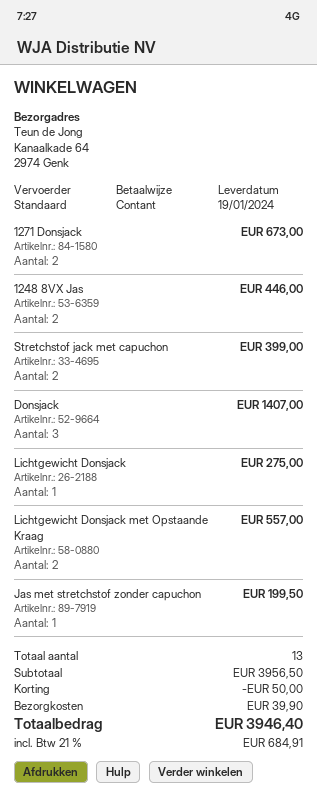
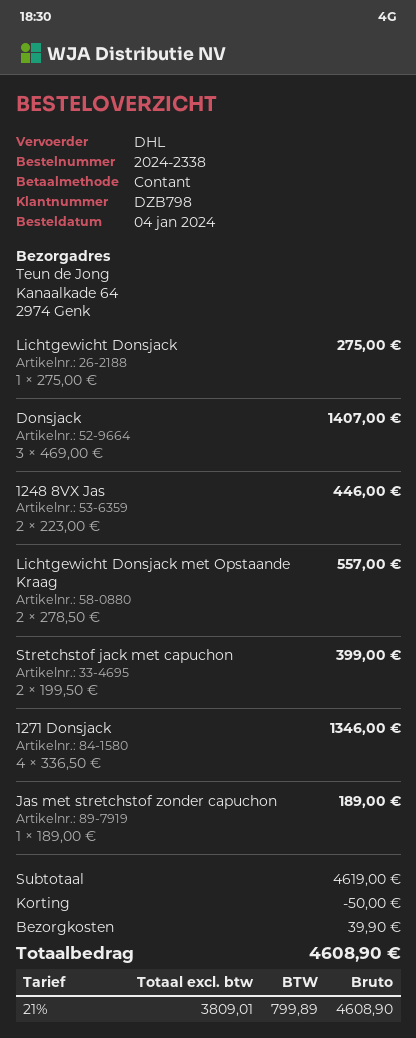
shipping method: standard -> DHL
1271 Donsjack: 2 for 673.00 -> 4 for 1346.00
Jas met stretchstof zonder capuchon: 1 for 199.50 -> 1 for 189.00
subtotal: 3956.50 -> 4619.00
tax: 21% = 684.91 -> 21% = 799.89
total: 3946.40 -> 4608.90

